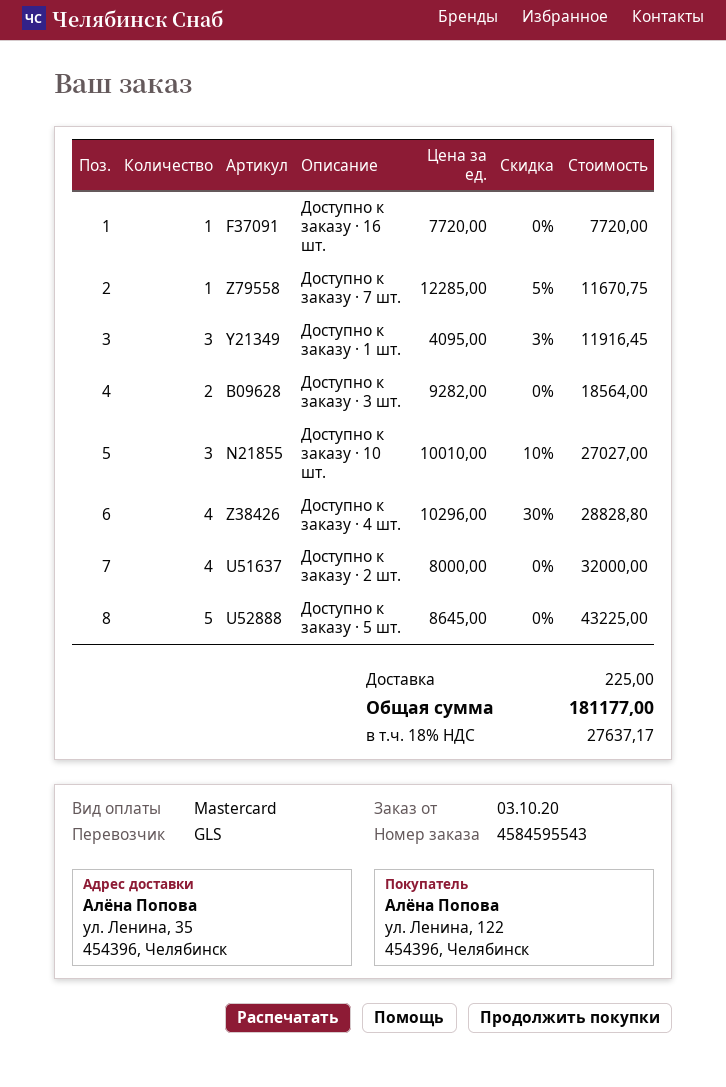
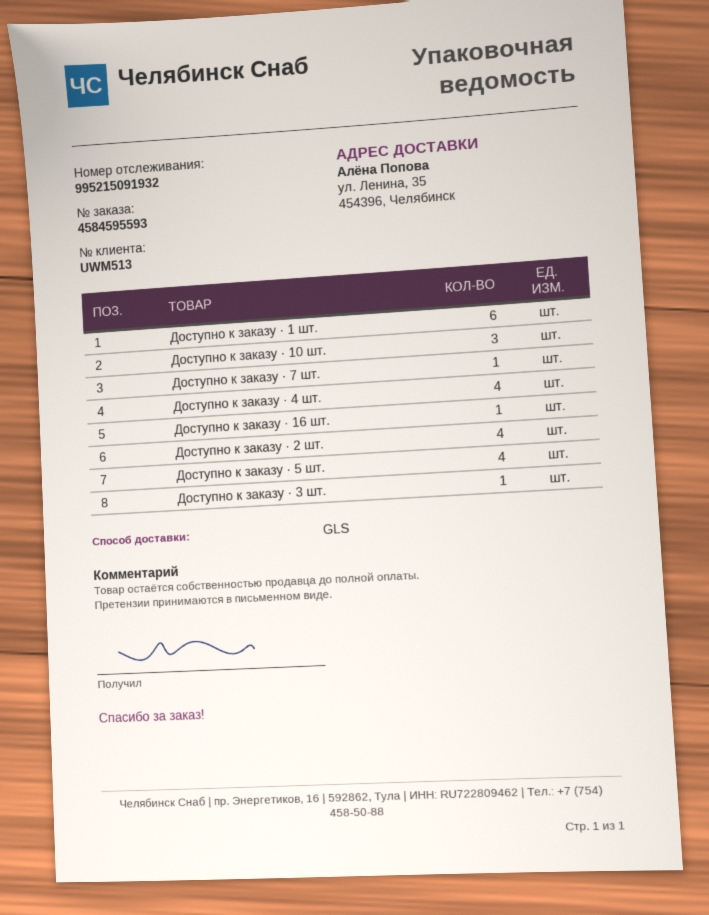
order number: 4584595543 -> 4584595593
Доступно к заказу · 1 шт.: 3 -> 6
Доступно к заказу · 3 шт.: 2 -> 1
Доступно к заказу · 5 шт.: 5 -> 4

